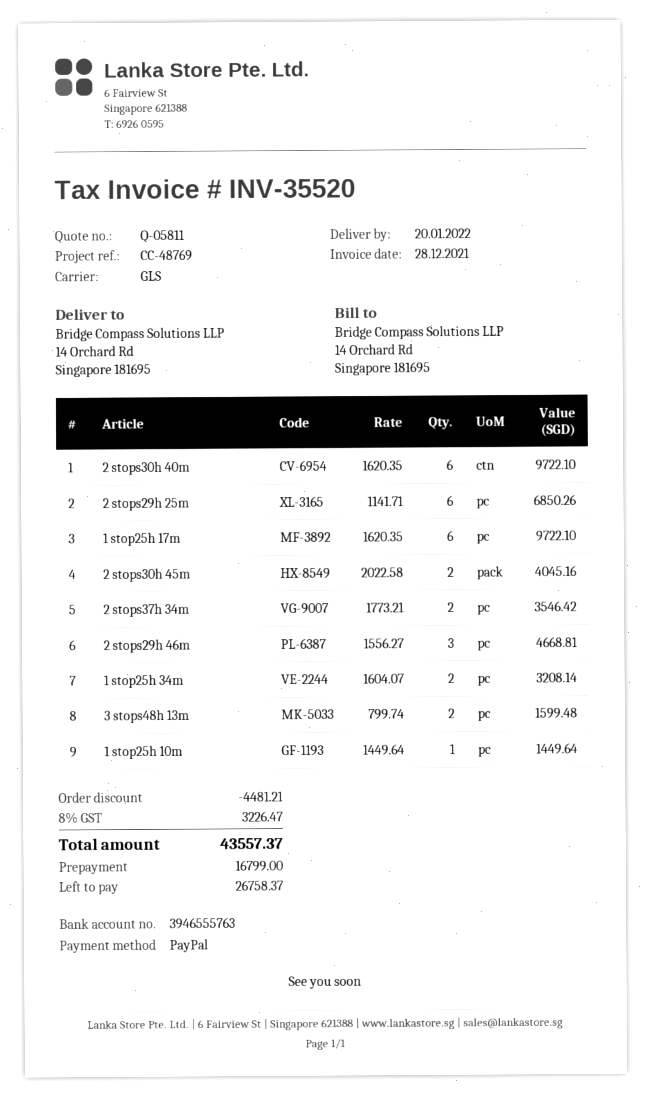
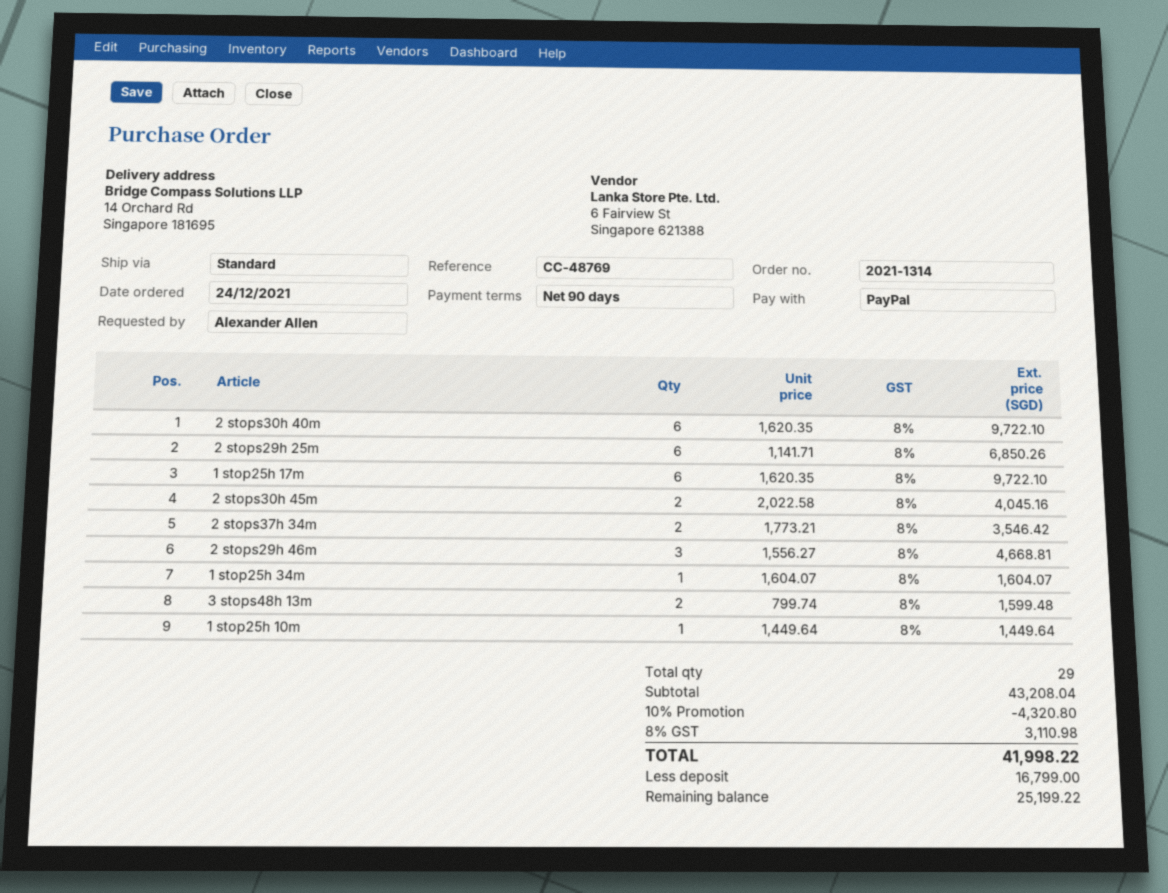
shipping method: GLS -> standard
1 stop25h 34m: 2 x 1604.07 = 3208.14 -> 1 x 1604.07 = 1604.07
discount: 4481.21 -> 4320.80
tax: 8% = 3226.47 -> 8% = 3110.98
total: 43557.37 -> 41998.22
balance: 26758.37 -> 25199.22

